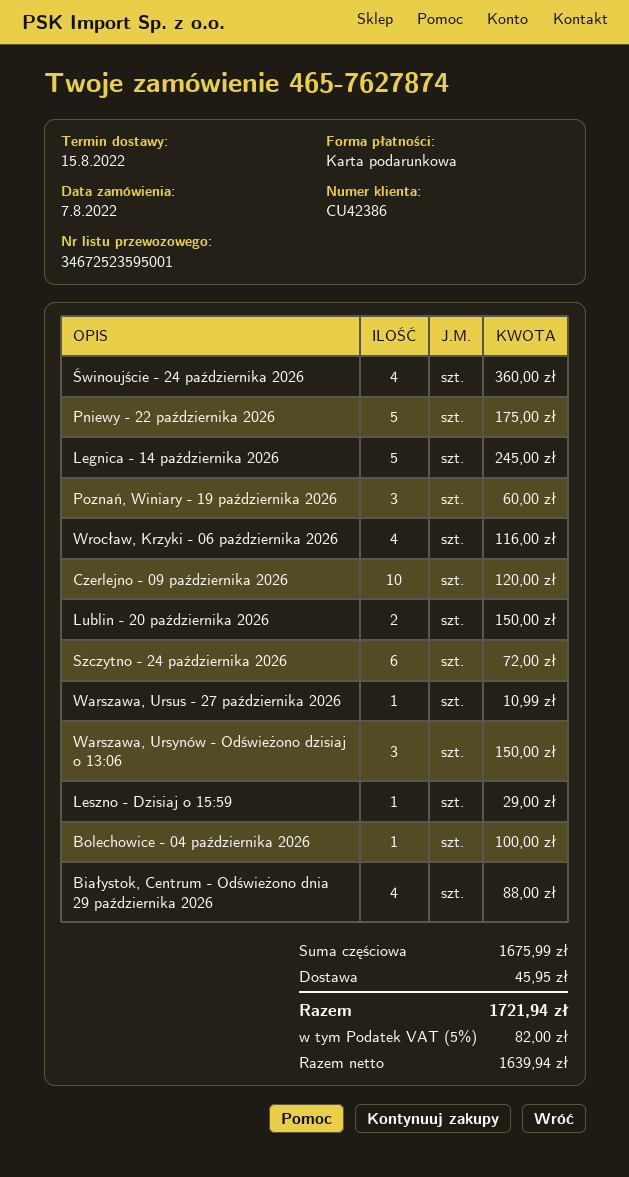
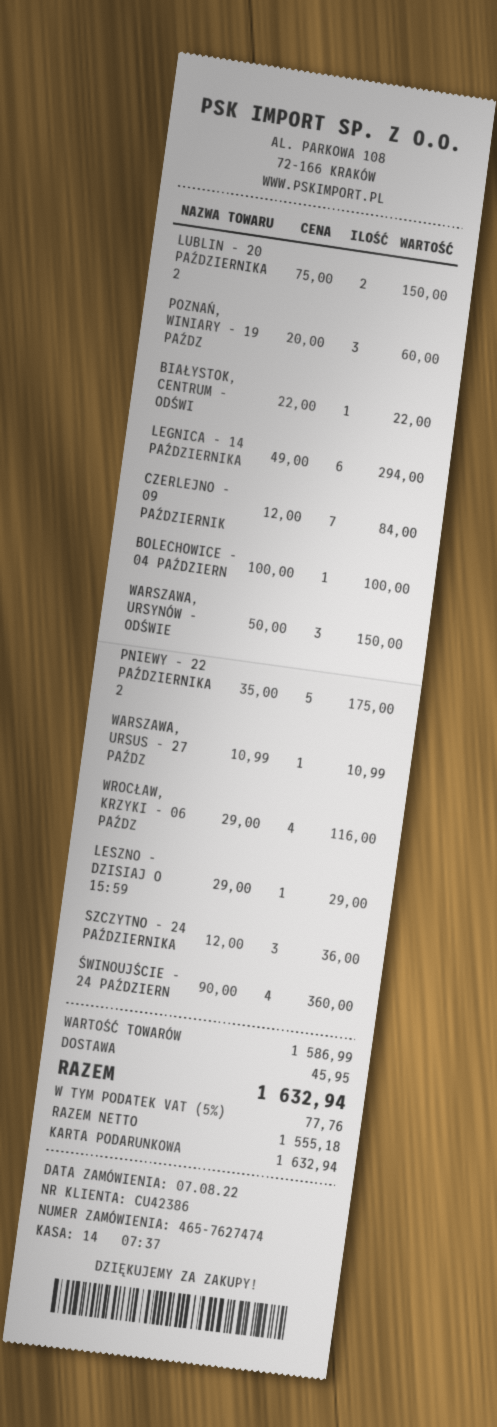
order number: 465-7627874 -> 465-7627474
Legnica - 14 października 2026: 5 for 245.00 -> 6 for 294.00
Czerlejno - 09 października 2026: 10 for 120.00 -> 7 for 84.00
Szczytno - 24 października 2026: 6 for 72.00 -> 3 for 36.00
Białystok, Centrum - Odświeżono dnia 29 października 2026: 4 for 88.00 -> 1 for 22.00
subtotal: 1675.99 -> 1586.99
net: 1639.94 -> 1555.18
tax: 5% = 82.00 -> 5% = 77.76
total: 1721.94 -> 1632.94

